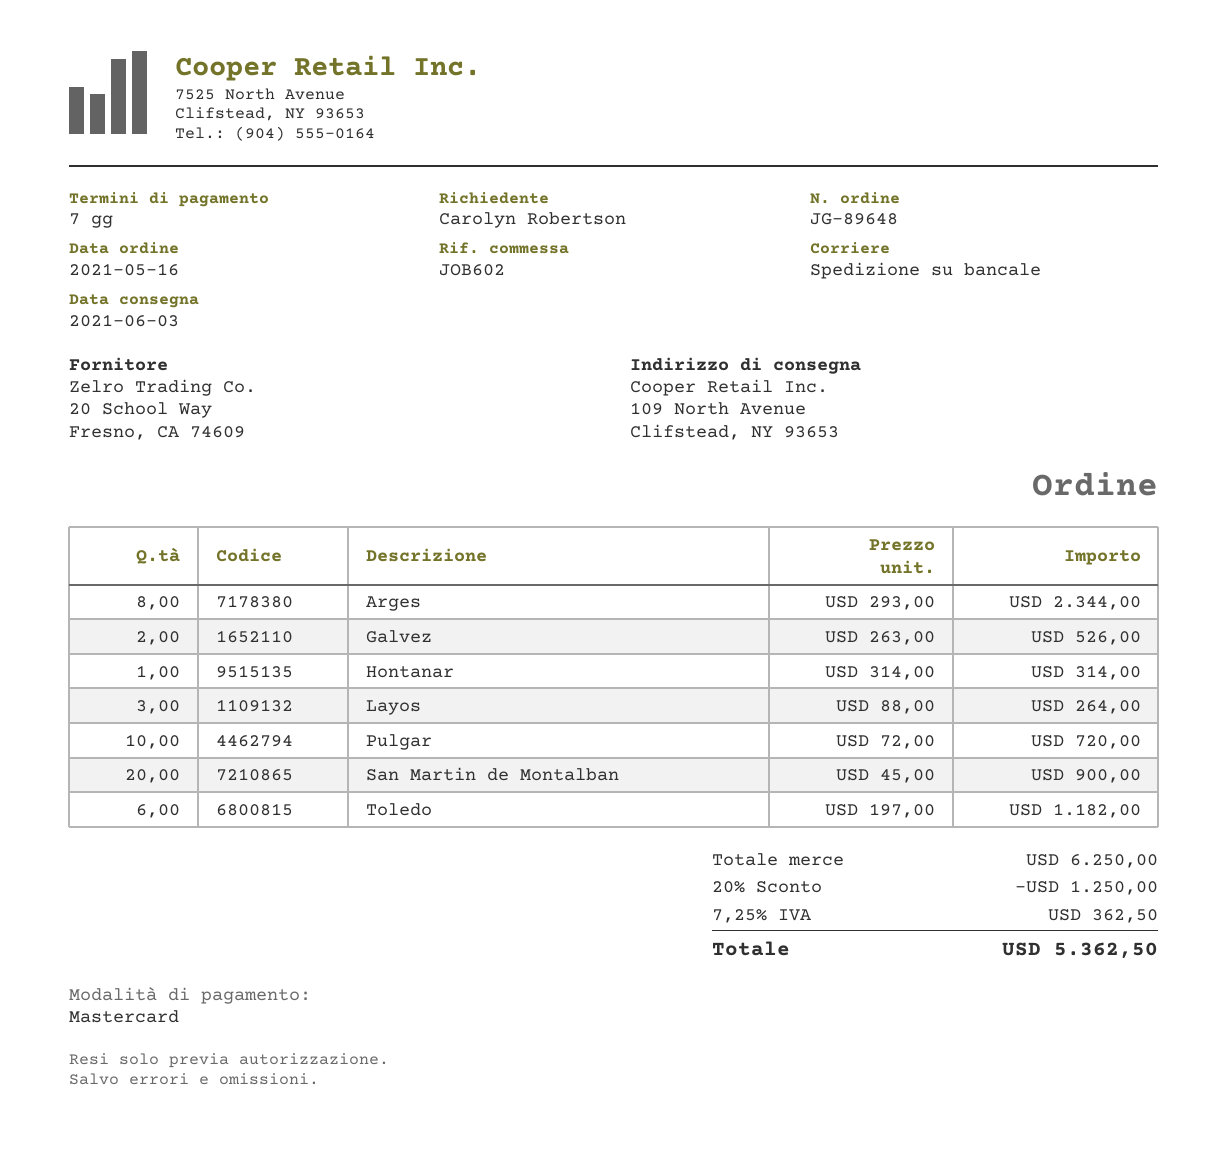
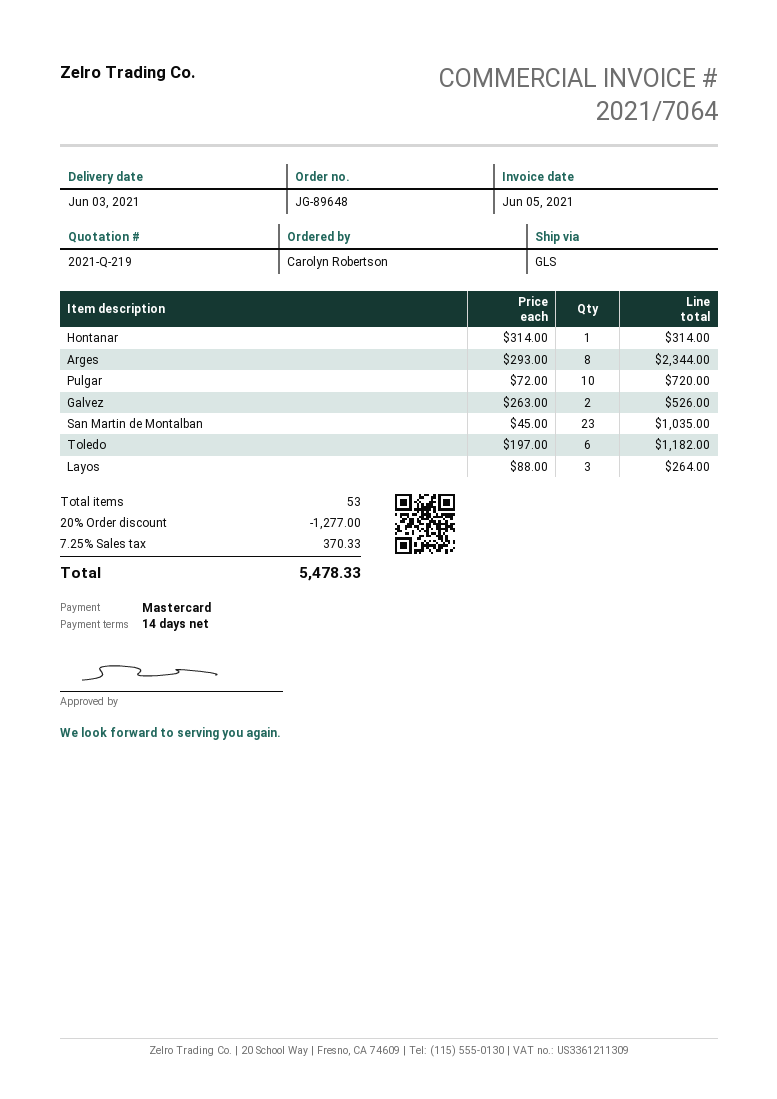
payment terms: 7 days -> 14 days
shipping method: pallet freight -> GLS
San Martin de Montalban: 20 x 45.00 = 900.00 -> 23 x 45.00 = 1035.00
discount: 20% = 1250.00 -> 20% = 1277.00
tax: 7.25% = 362.50 -> 7.25% = 370.33
total: 5362.50 -> 5478.33

